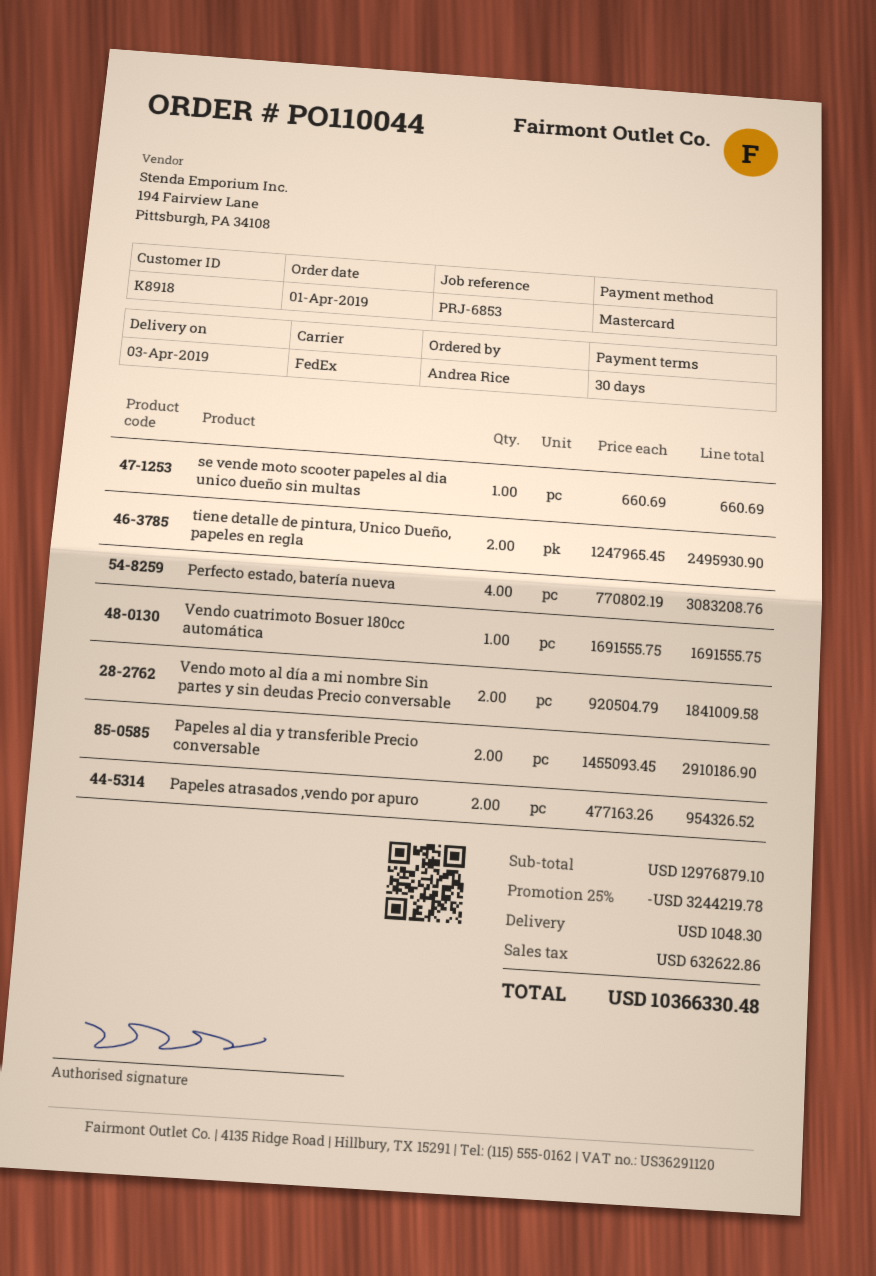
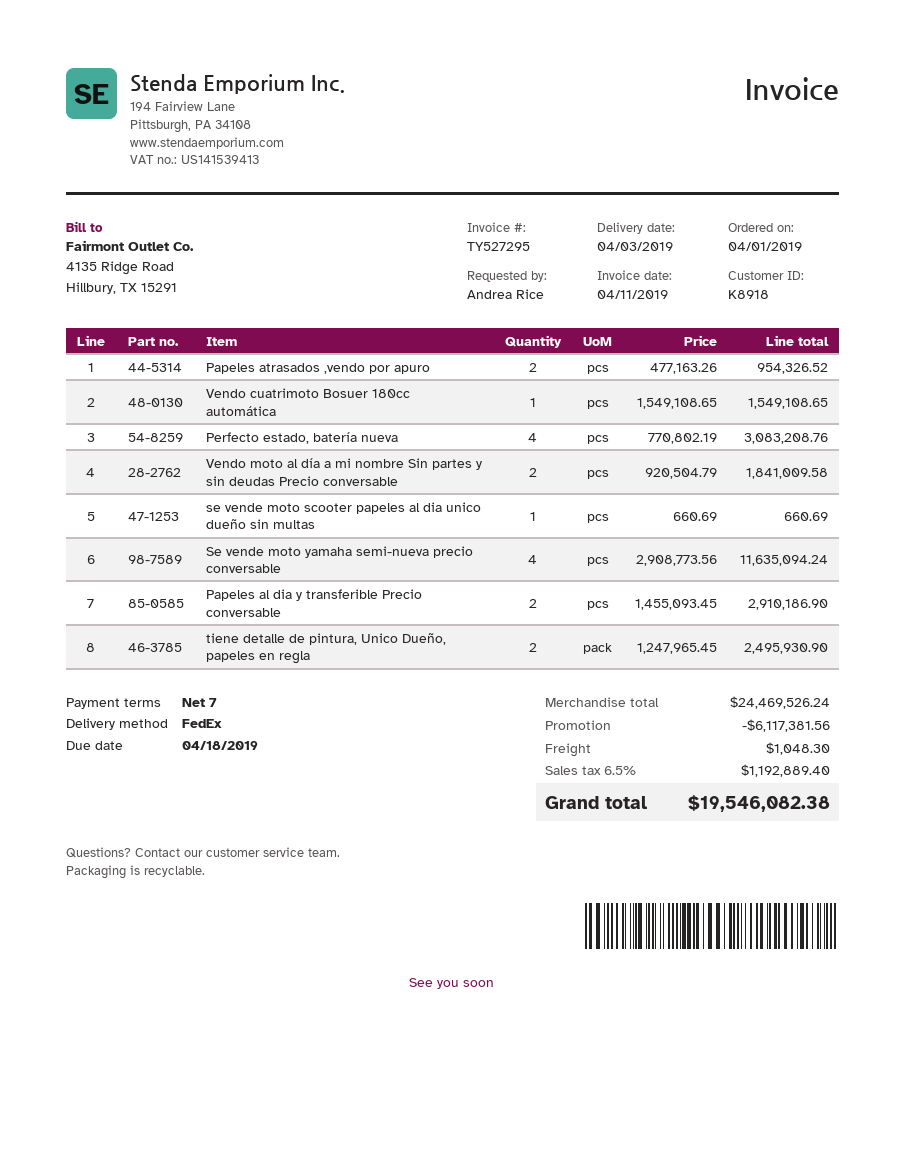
payment terms: 30 days -> 7 days
Vendo cuatrimoto Bosuer 180cc automática: 1 x 1691555.75 = 1691555.75 -> 1 x 1549108.65 = 1549108.65
Se vende moto yamaha semi-nueva precio conversable: none -> 4 x 2908773.56 = 11635094.24
subtotal: 12976879.10 -> 24469526.24
discount: 3244219.78 -> 6117381.56
tax: 632622.86 -> 1192889.40
total: 10366330.48 -> 19546082.38

